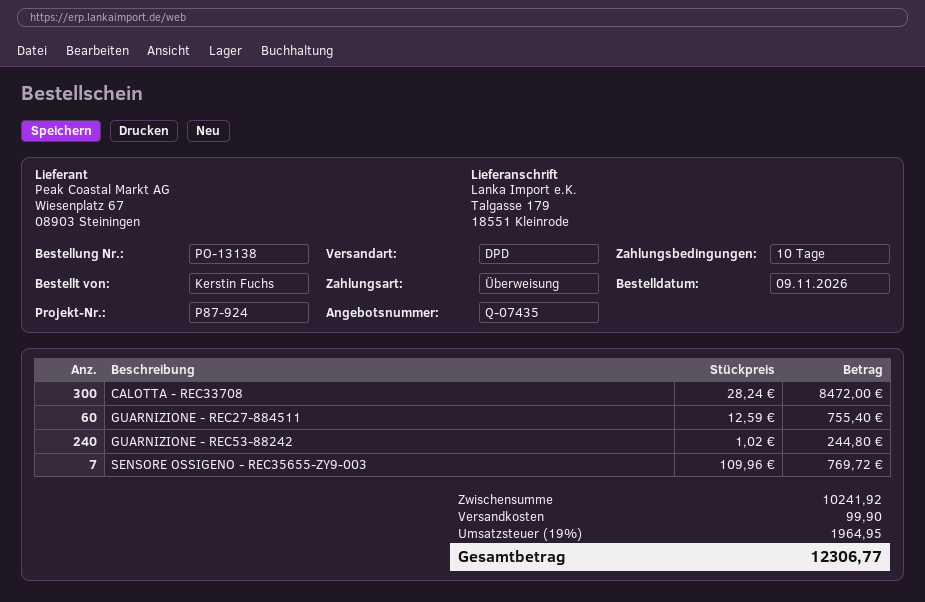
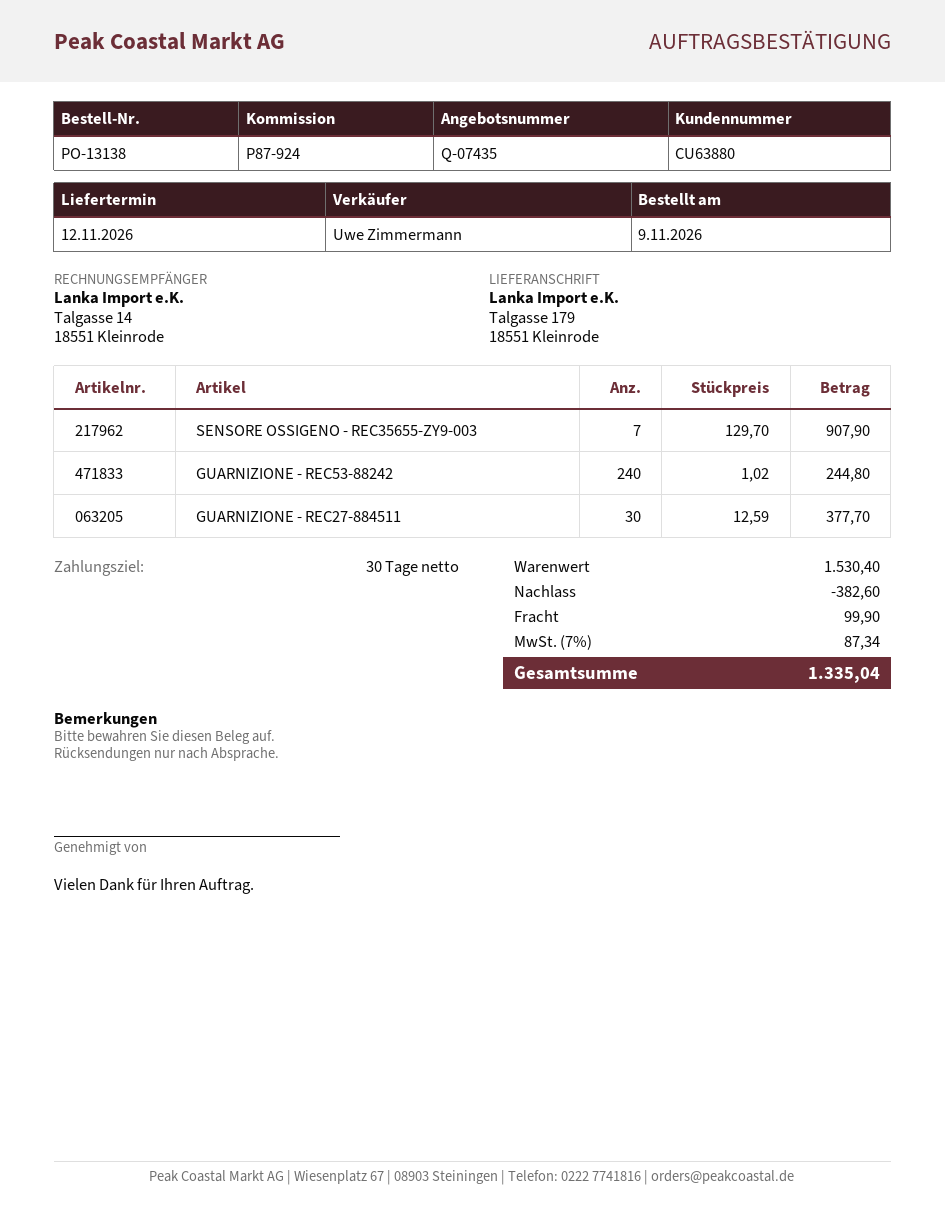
payment terms: 10 days -> 30 days
CALOTTA - REC33708: 300 x 28.24 = 8472.00 -> none
GUARNIZIONE - REC27-884511: 60 x 12.59 = 755.40 -> 30 x 12.59 = 377.70
SENSORE OSSIGENO - REC35655-ZY9-003: 7 x 109.96 = 769.72 -> 7 x 129.70 = 907.90
subtotal: 10241.92 -> 1530.40
discount: none -> 382.60
tax: 19% = 1964.95 -> 7% = 87.34
total: 12306.77 -> 1335.04

